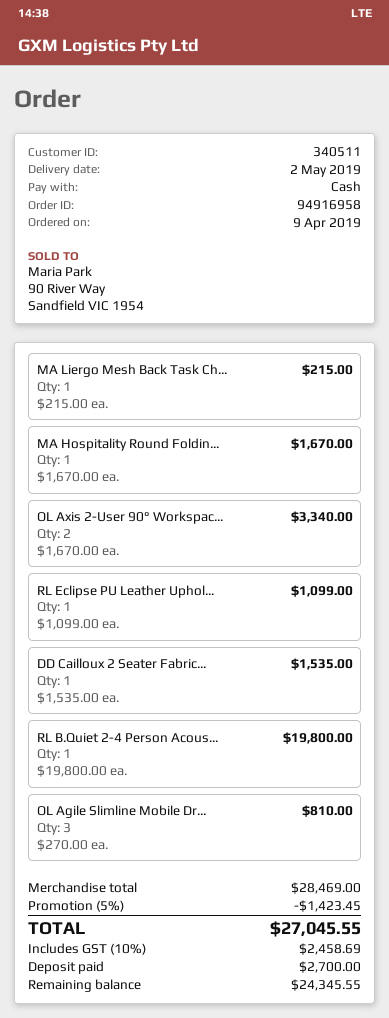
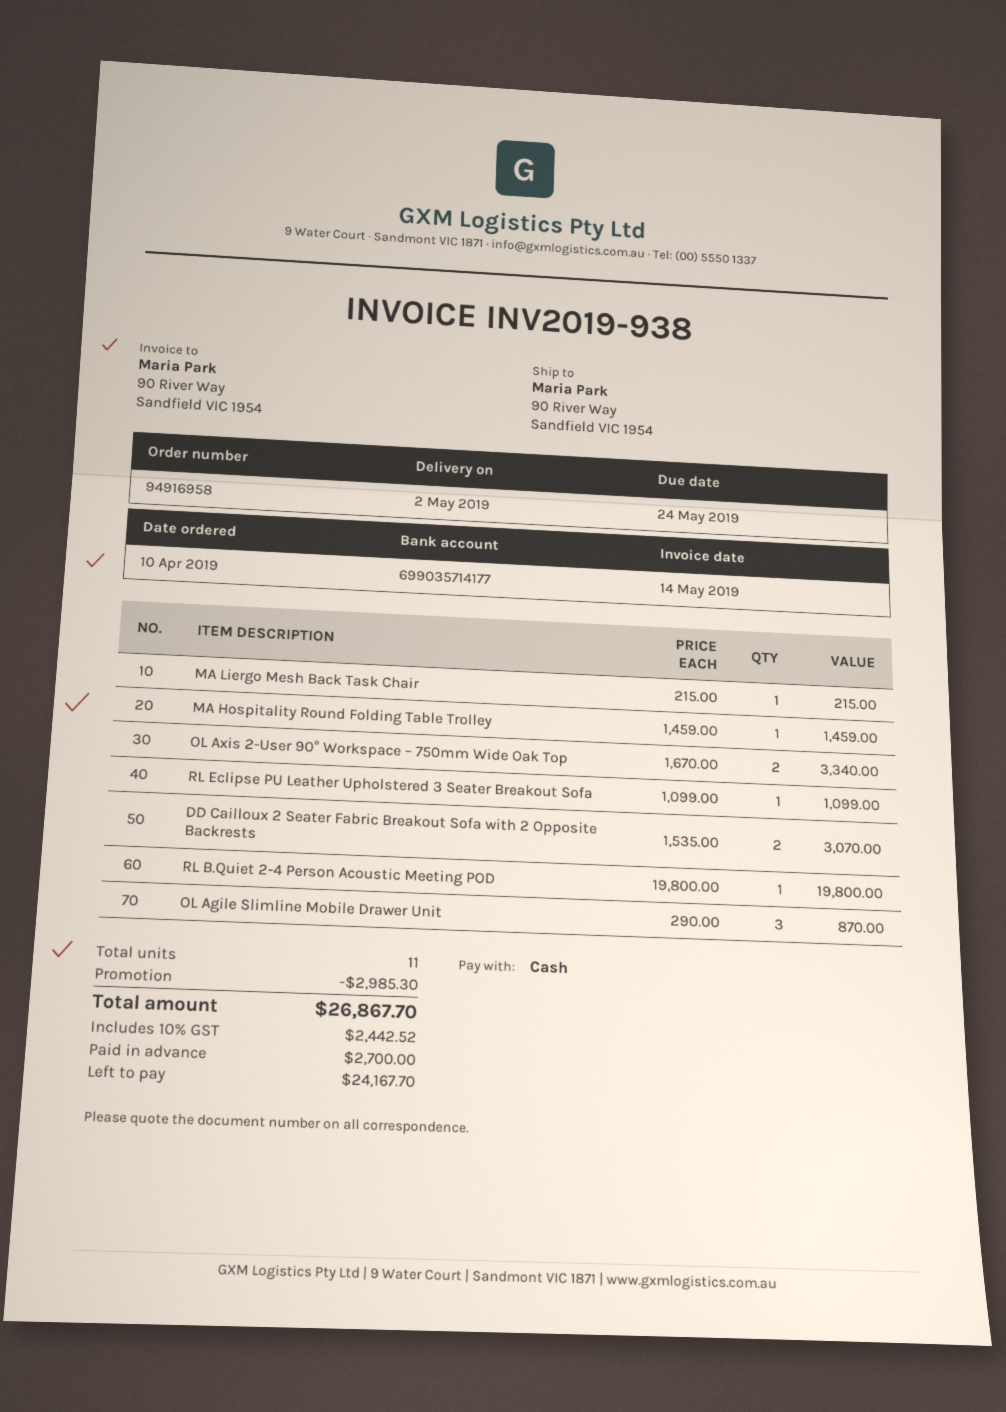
order date: 2019-04-09 -> 2019-04-10
MA Hospitality Round Foldin...: 1 x 1670.00 = 1670.00 -> 1 x 1459.00 = 1459.00
DD Cailloux 2 Seater Fabric...: 1 x 1535.00 = 1535.00 -> 2 x 1535.00 = 3070.00
OL Agile Slimline Mobile Dr...: 3 x 270.00 = 810.00 -> 3 x 290.00 = 870.00
discount: 1423.45 -> 2985.30
tax: 10% = 2458.69 -> 10% = 2442.52
total: 27045.55 -> 26867.70
balance: 24345.55 -> 24167.70

